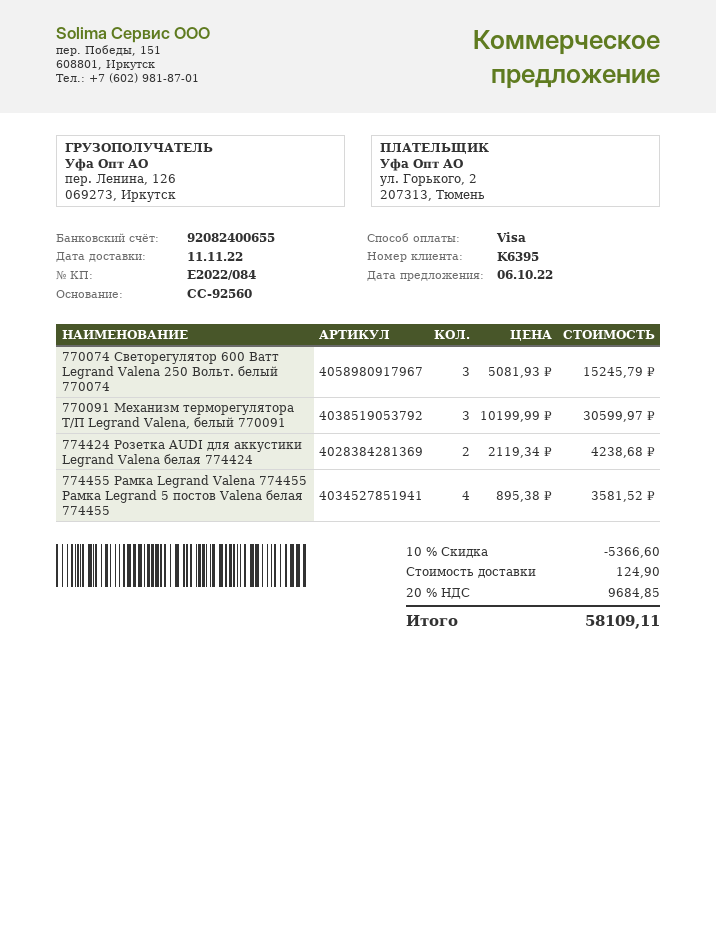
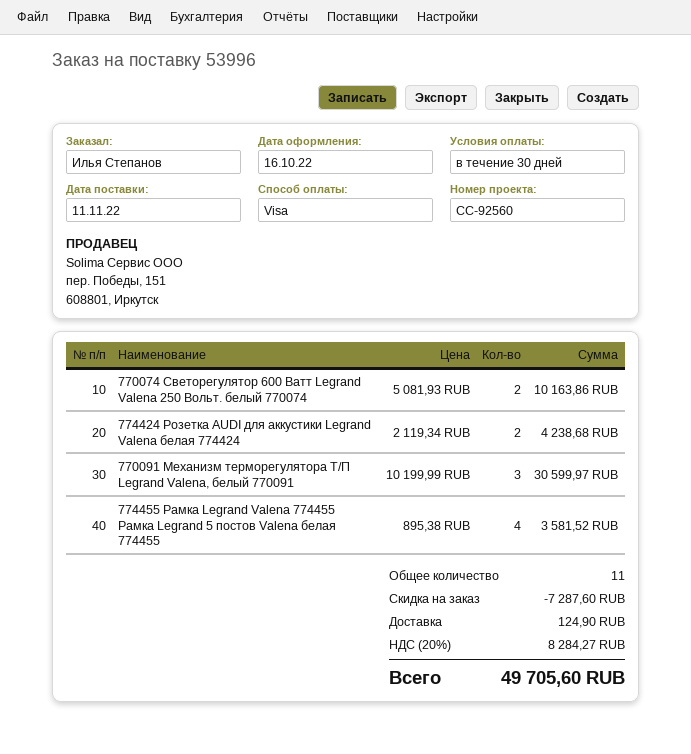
770074 Светорегулятор 600 Ватт Legrand Valena 250 Вольт. белый 770074: 3 x 5081.93 = 15245.79 -> 2 x 5081.93 = 10163.86
discount: 5366.60 -> 7287.60
tax: 20% = 9684.85 -> 20% = 8284.27
total: 58109.11 -> 49705.60

